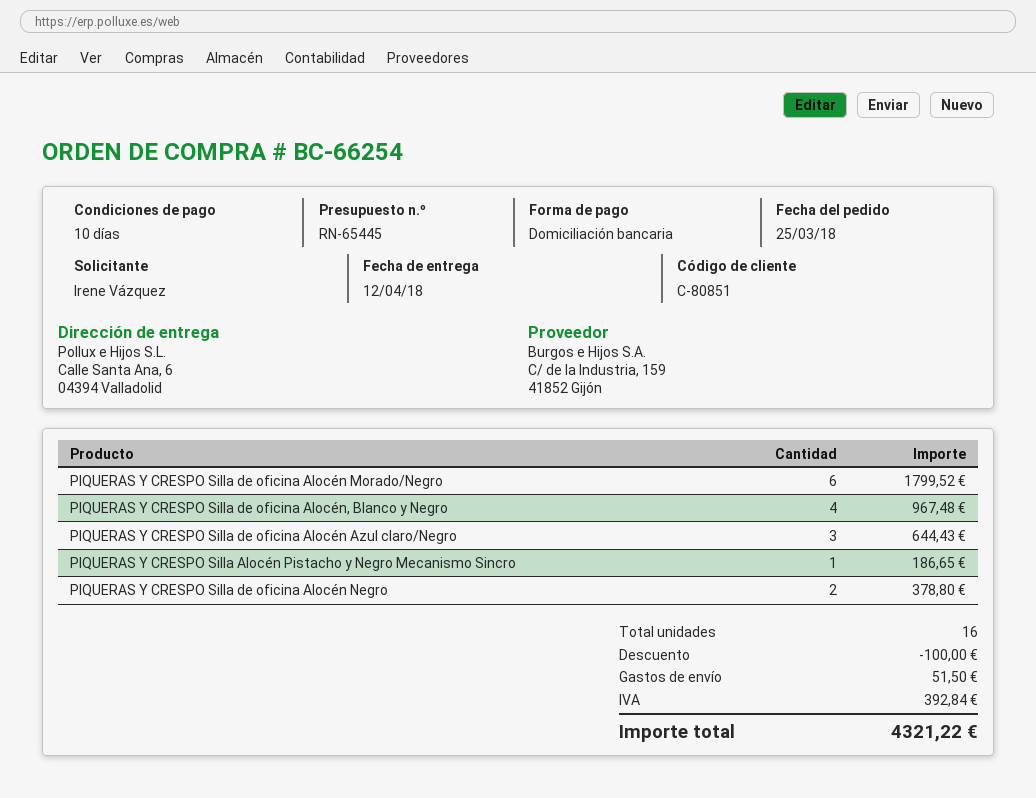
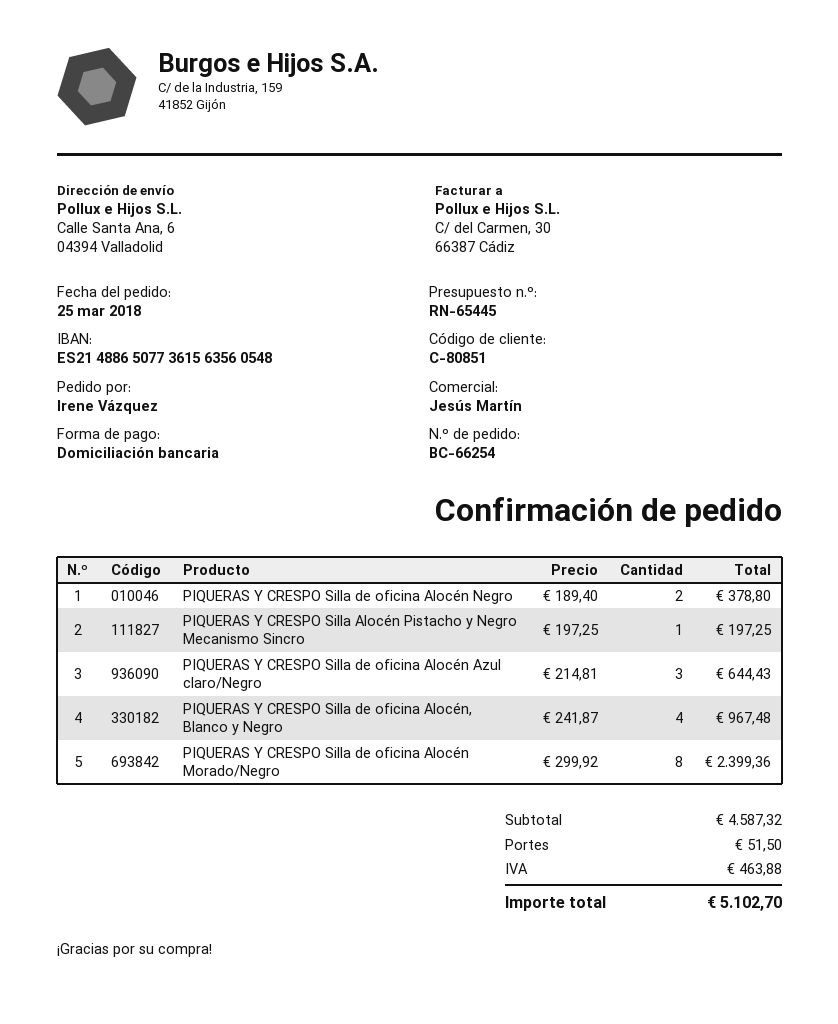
PIQUERAS Y CRESPO Silla de oficina Alocén Morado/Negro: 6 for 1799.52 -> 8 for 2399.36
PIQUERAS Y CRESPO Silla Alocén Pistacho y Negro Mecanismo Sincro: 1 for 186.65 -> 1 for 197.25
discount: 100.00 -> none
tax: 392.84 -> 463.88
total: 4321.22 -> 5102.70

